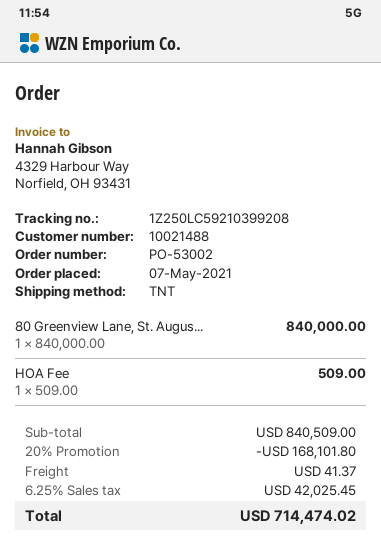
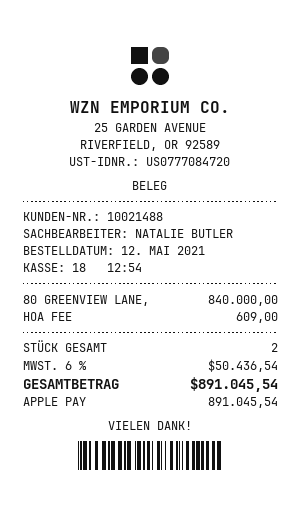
order date: 2021-05-07 -> 2021-05-12
HOA Fee: 1 x 509.00 = 509.00 -> 1 x 609.00 = 609.00
discount: 20% = 168101.80 -> none
shipping: 41.37 -> none
tax: 6.25% = 42025.45 -> 6% = 50436.54
total: 714474.02 -> 891045.54

